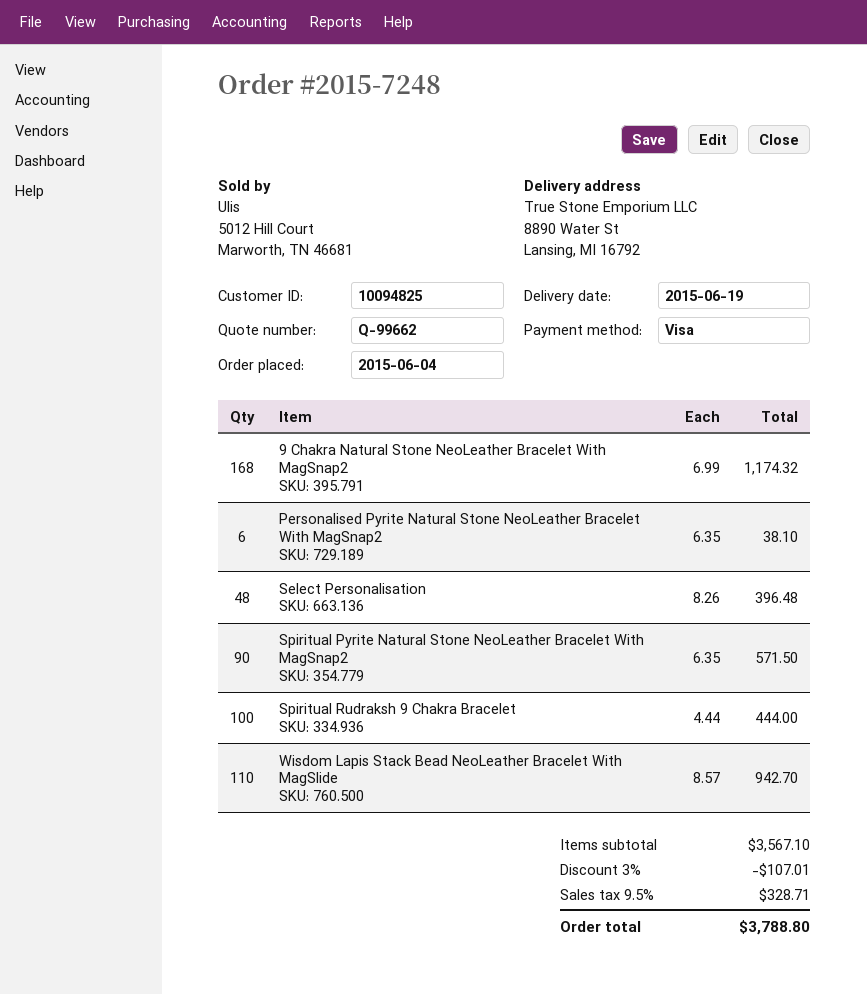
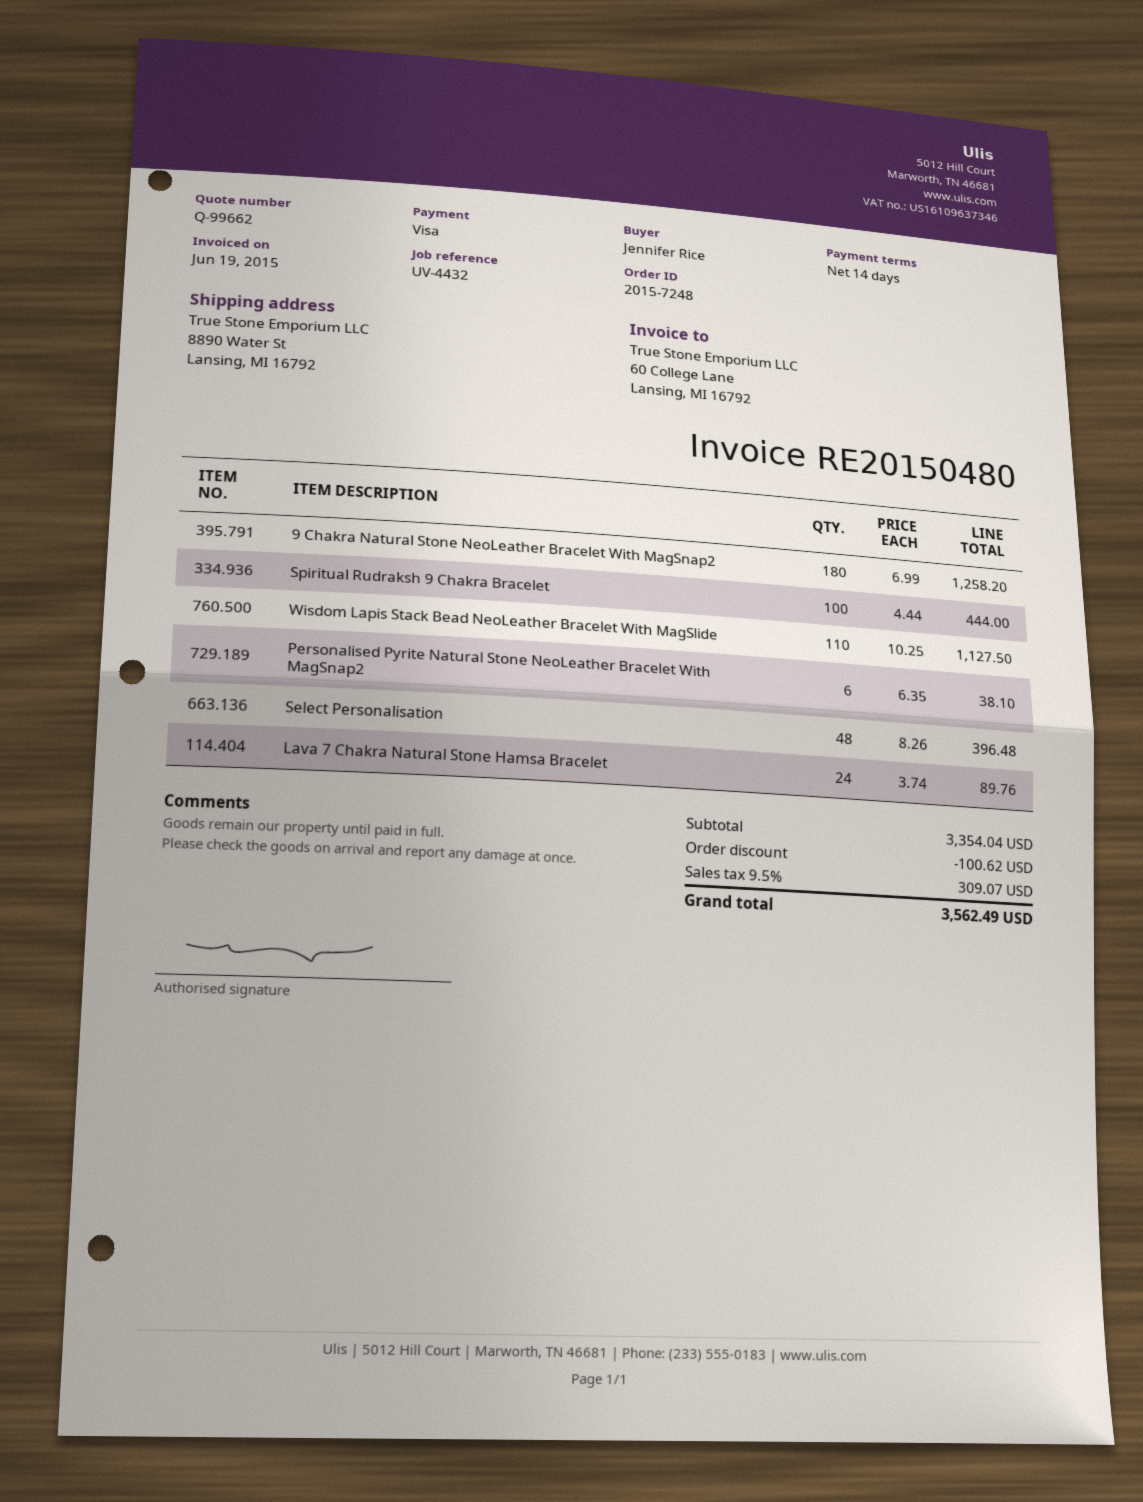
9 Chakra Natural Stone NeoLeather Bracelet With MagSnap2: 168 x 6.99 = 1174.32 -> 180 x 6.99 = 1258.20
Spiritual Pyrite Natural Stone NeoLeather Bracelet With MagSnap2: 90 x 6.35 = 571.50 -> none
Wisdom Lapis Stack Bead NeoLeather Bracelet With MagSlide: 110 x 8.57 = 942.70 -> 110 x 10.25 = 1127.50
Lava 7 Chakra Natural Stone Hamsa Bracelet: none -> 24 x 3.74 = 89.76
subtotal: 3567.10 -> 3354.04
discount: 107.01 -> 100.62
tax: 9.5% = 328.71 -> 9.5% = 309.07
total: 3788.80 -> 3562.49

